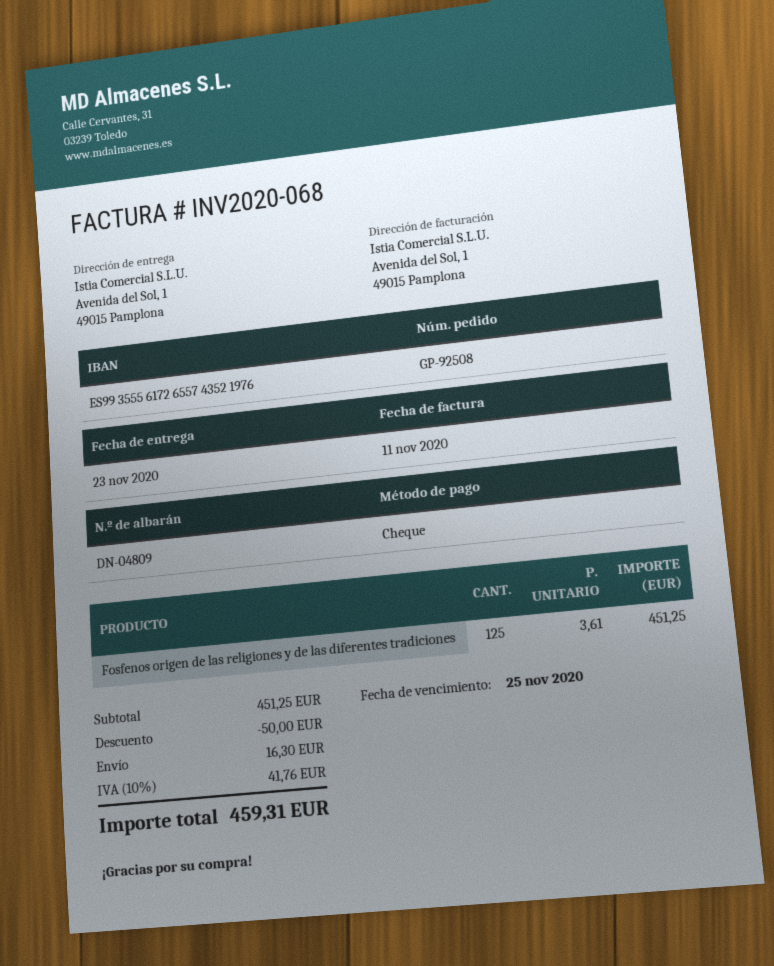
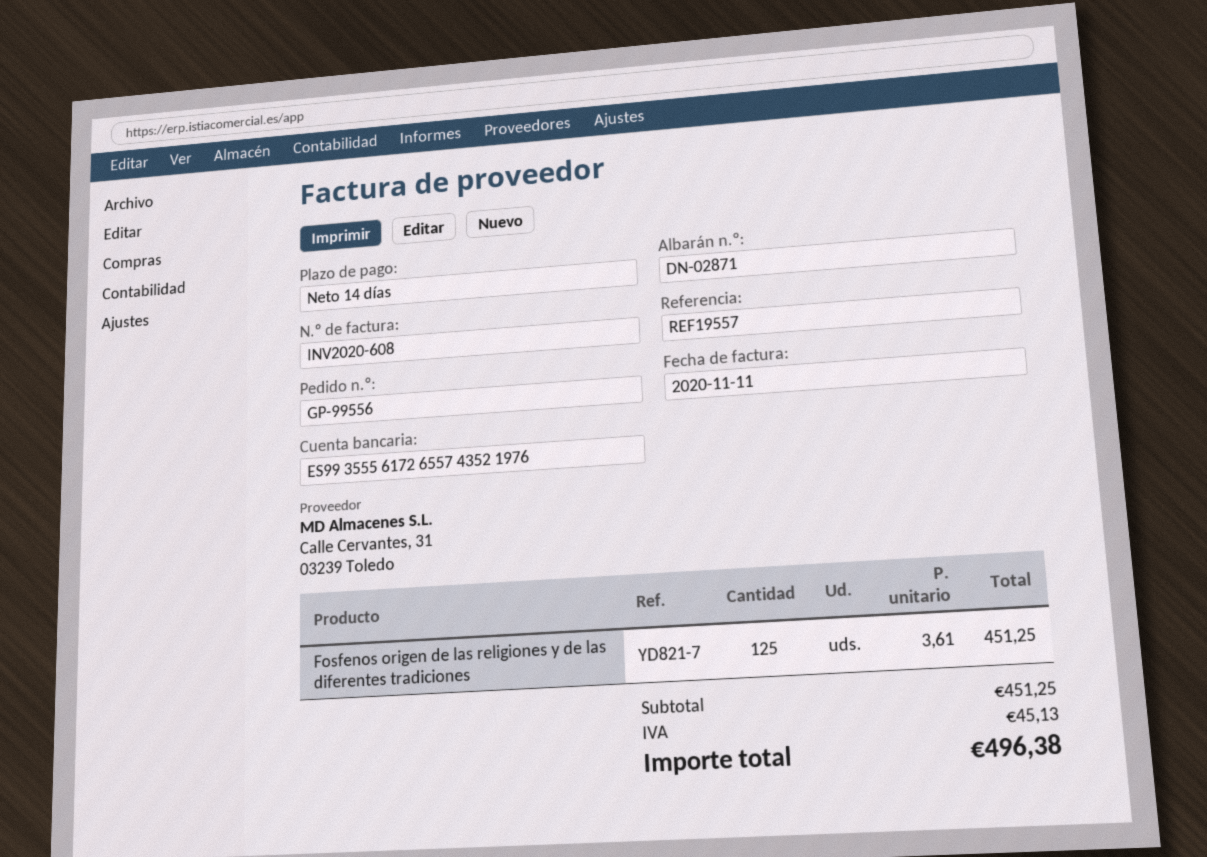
order number: GP-92508 -> GP-99556
delivery note number: DN-04809 -> DN-02871
invoice number: INV2020-068 -> INV2020-608
discount: 50.00 -> none
shipping: 16.30 -> none
tax: 41.76 -> 45.13
total: 459.31 -> 496.38

